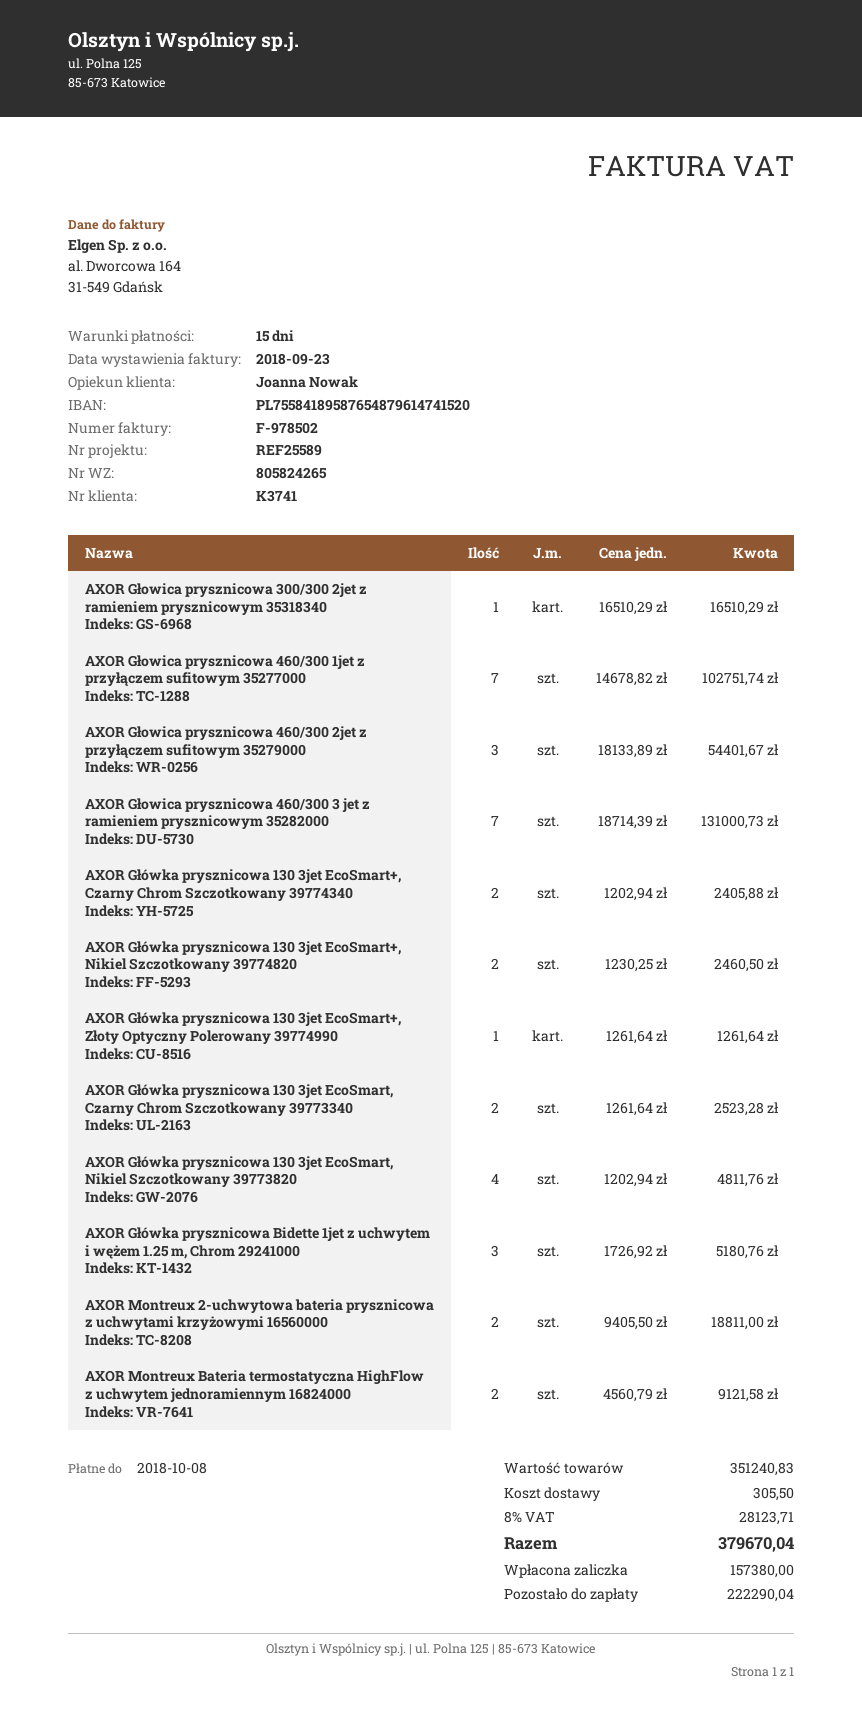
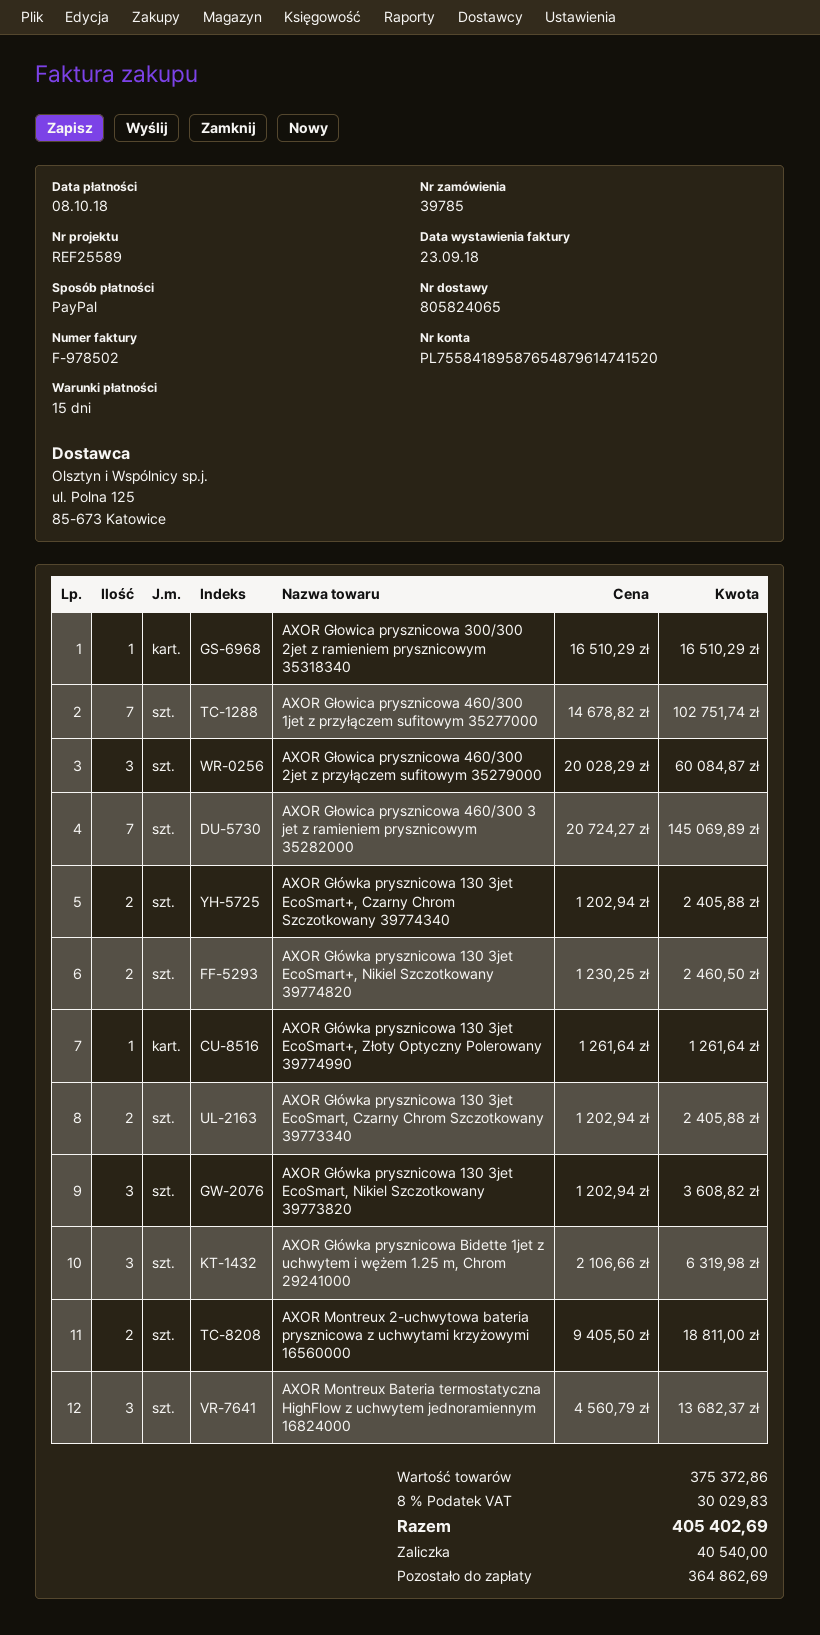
delivery note number: 805824265 -> 805824065
AXOR Głowica prysznicowa 460/300 2jet z przyłączem sufitowym 35279000: 3 x 18133.89 = 54401.67 -> 3 x 20028.29 = 60084.87
AXOR Głowica prysznicowa 460/300 3 jet z ramieniem prysznicowym 35282000: 7 x 18714.39 = 131000.73 -> 7 x 20724.27 = 145069.89
AXOR Główka prysznicowa 130 3jet EcoSmart, Czarny Chrom Szczotkowany 39773340: 2 x 1261.64 = 2523.28 -> 2 x 1202.94 = 2405.88
AXOR Główka prysznicowa 130 3jet EcoSmart, Nikiel Szczotkowany 39773820: 4 x 1202.94 = 4811.76 -> 3 x 1202.94 = 3608.82
AXOR Główka prysznicowa Bidette 1jet z uchwytem i wężem 1.25 m, Chrom 29241000: 3 x 1726.92 = 5180.76 -> 3 x 2106.66 = 6319.98
AXOR Montreux Bateria termostatyczna HighFlow z uchwytem jednoramiennym 16824000: 2 x 4560.79 = 9121.58 -> 3 x 4560.79 = 13682.37
subtotal: 351240.83 -> 375372.86
shipping: 305.50 -> none
tax: 8% = 28123.71 -> 8% = 30029.83
total: 379670.04 -> 405402.69
deposit: 157380.00 -> 40540.00
balance: 222290.04 -> 364862.69

